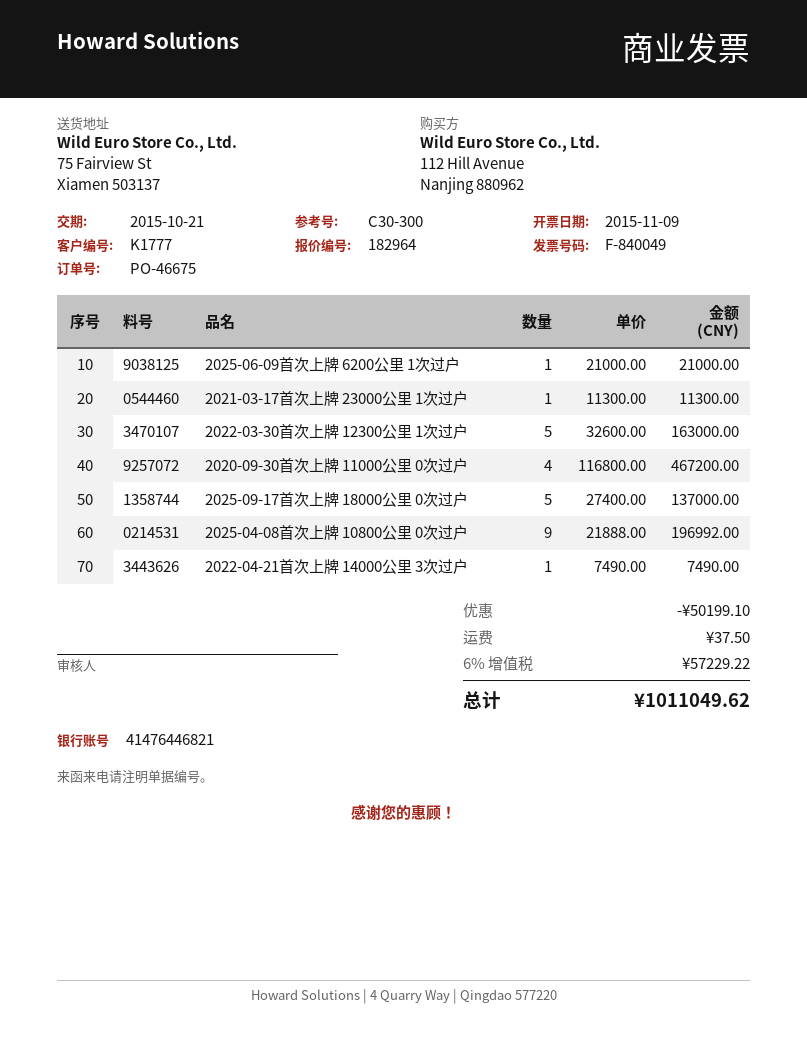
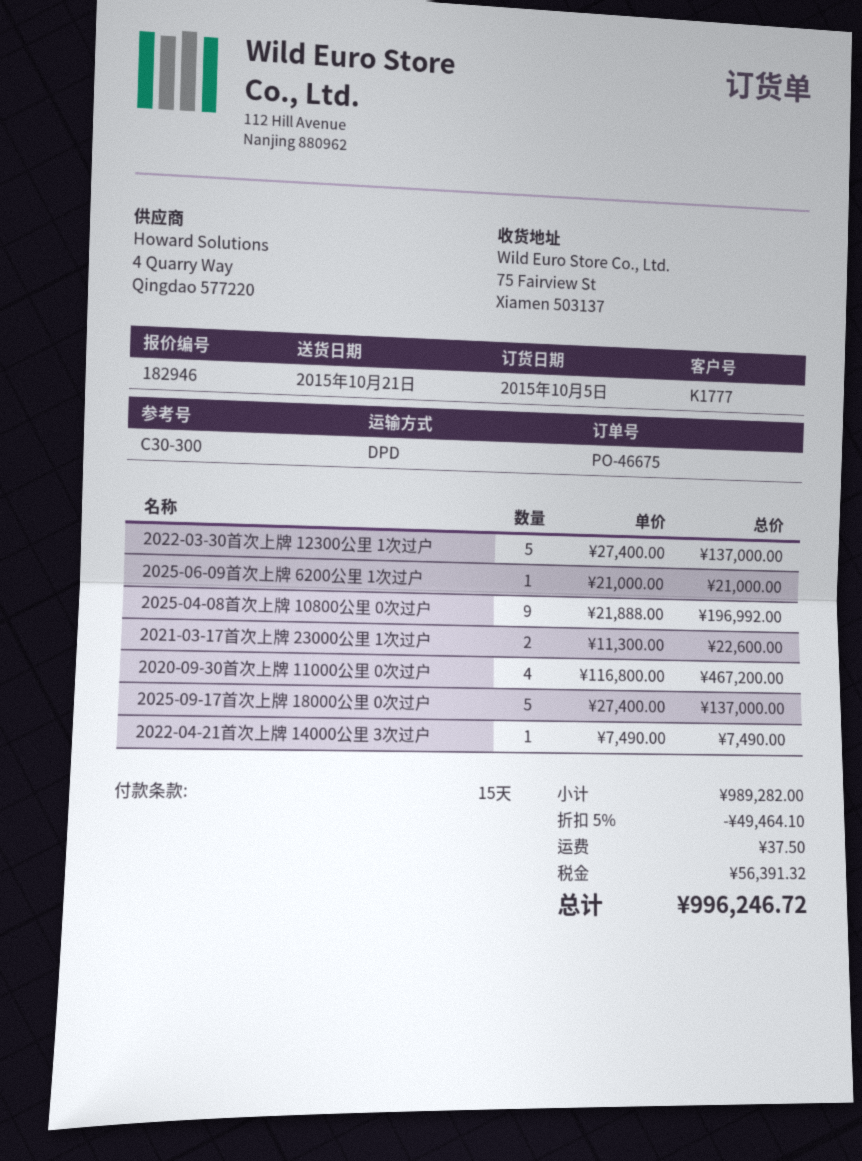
quote number: 182964 -> 182946
2021-03-17首次上牌 23000公里 1次过户: 1 x 11300.00 = 11300.00 -> 2 x 11300.00 = 22600.00
2022-03-30首次上牌 12300公里 1次过户: 5 x 32600.00 = 163000.00 -> 5 x 27400.00 = 137000.00
discount: 50199.10 -> 49464.10
tax: 57229.22 -> 56391.32
total: 1011049.62 -> 996246.72

